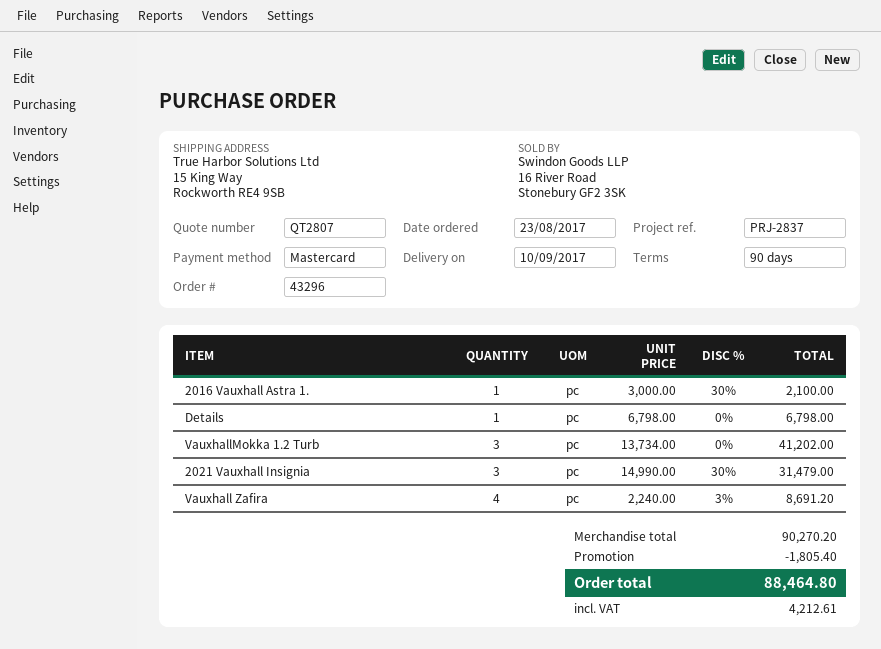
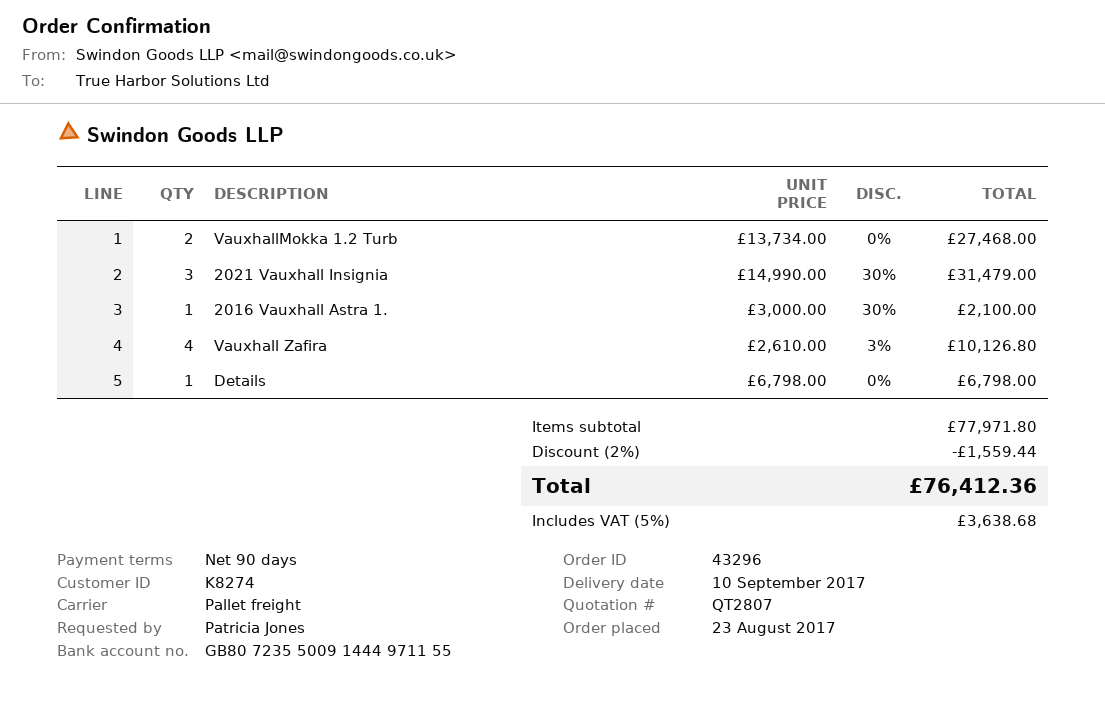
VauxhallMokka 1.2 Turb: 3 x 13734.00 = 41202.00 -> 2 x 13734.00 = 27468.00
Vauxhall Zafira: 4 x 2240.00 - 3% = 8691.20 -> 4 x 2610.00 - 3% = 10126.80
subtotal: 90270.20 -> 77971.80
discount: 1805.40 -> 1559.44
tax: 4212.61 -> 3638.68
total: 88464.80 -> 76412.36

